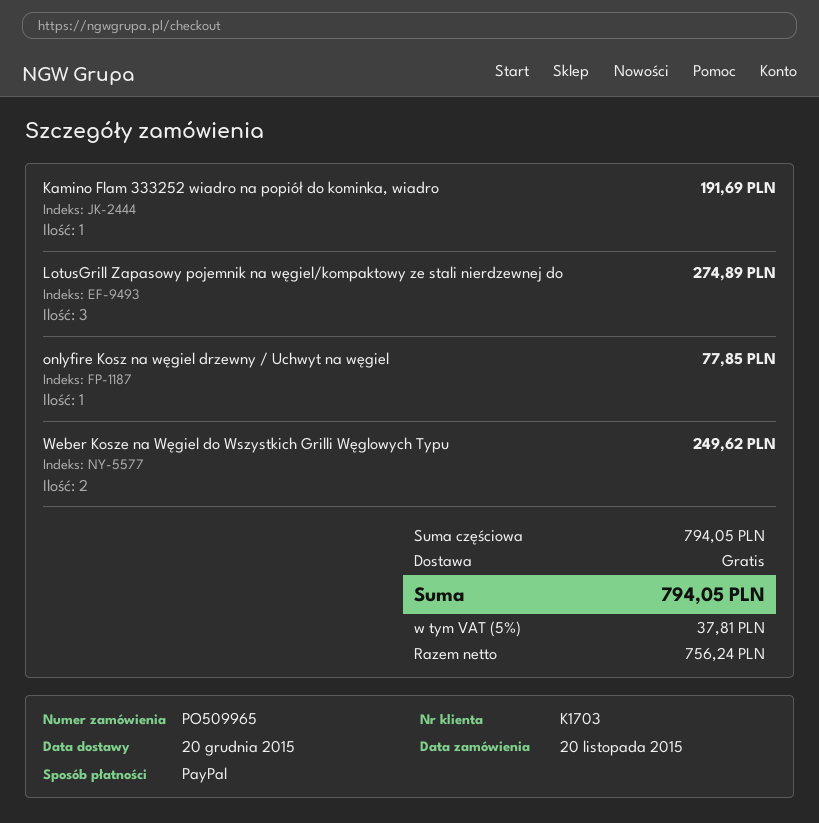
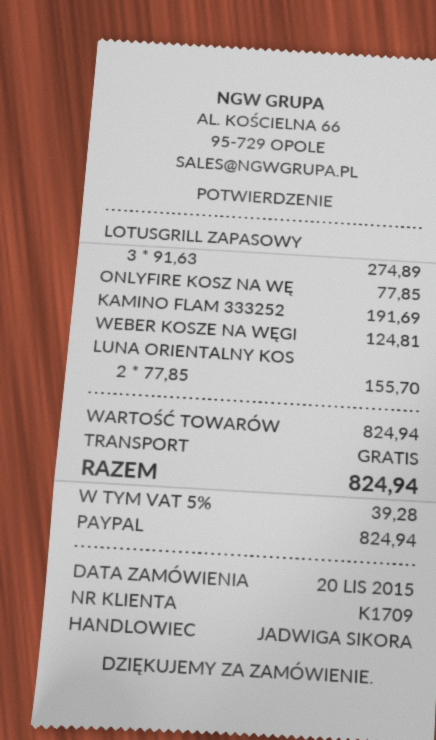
customer number: K1703 -> K1709
Weber Kosze na Węgiel do Wszystkich Grilli Węglowych Typu: 2 for 249.62 -> 1 for 124.81
LUNA ORIENTALNY KOS: none -> 2 for 155.70
subtotal: 794.05 -> 824.94
tax: 5% = 37.81 -> 5% = 39.28
total: 794.05 -> 824.94

